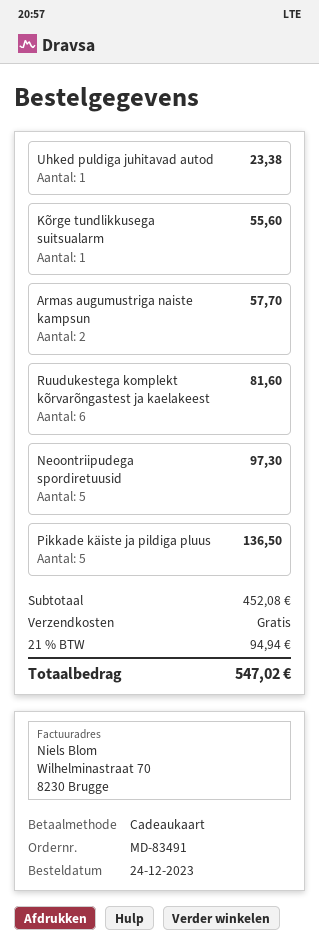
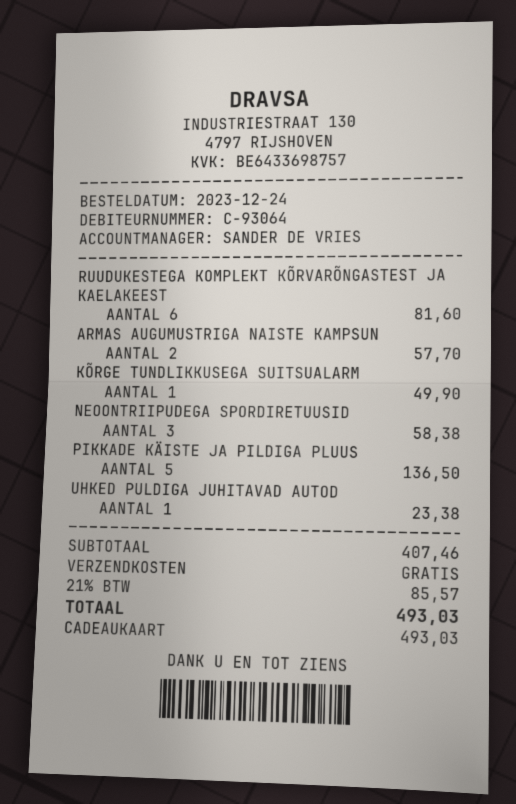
Kõrge tundlikkusega suitsualarm: 1 for 55.60 -> 1 for 49.90
Neoontriipudega spordiretuusid: 5 for 97.30 -> 3 for 58.38
subtotal: 452.08 -> 407.46
tax: 21% = 94.94 -> 21% = 85.57
total: 547.02 -> 493.03

